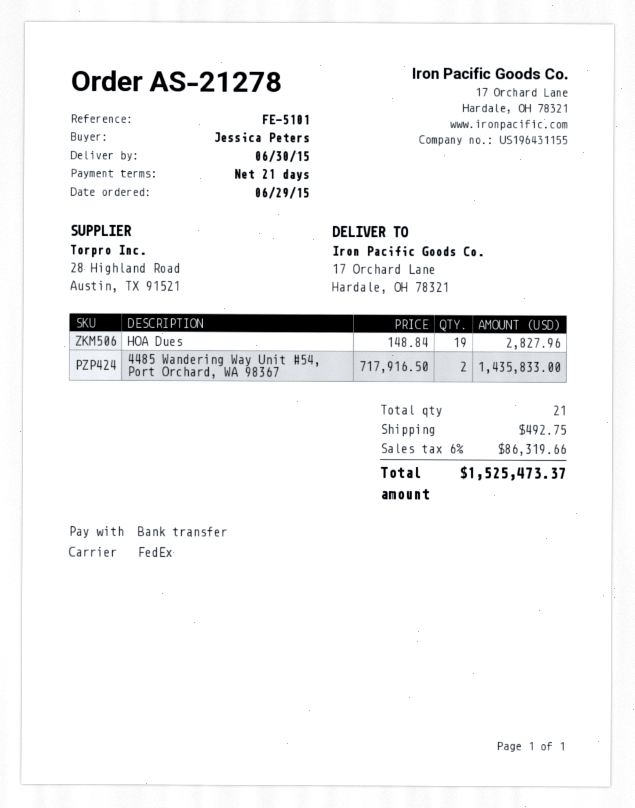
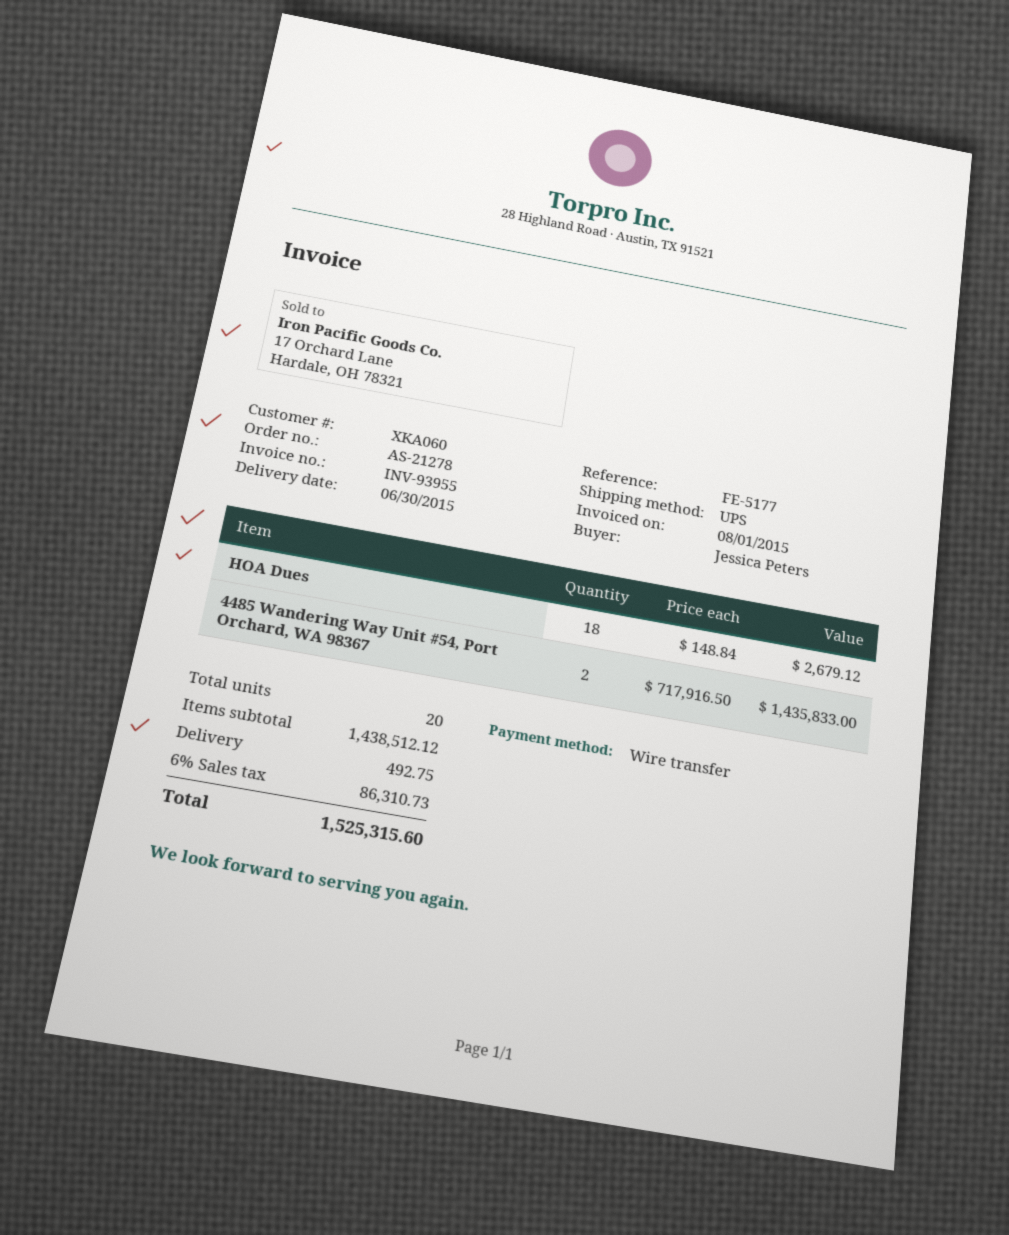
reference: FE-5101 -> FE-5177
shipping method: FedEx -> UPS
HOA Dues: 19 x 148.84 = 2827.96 -> 18 x 148.84 = 2679.12
total quantity: 21 -> 20
tax: 6% = 86319.66 -> 6% = 86310.73
total: 1525473.37 -> 1525315.60

